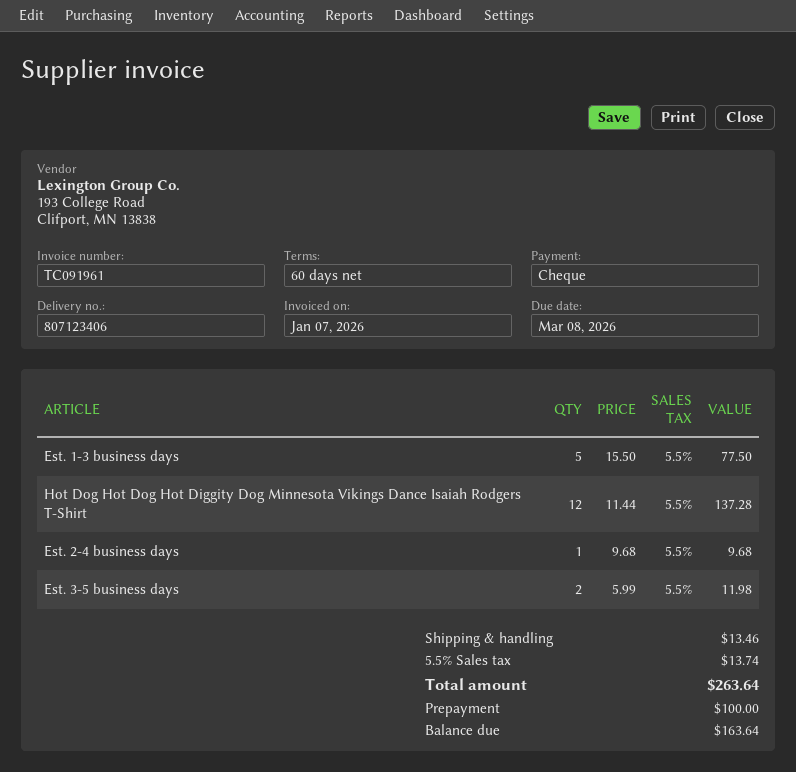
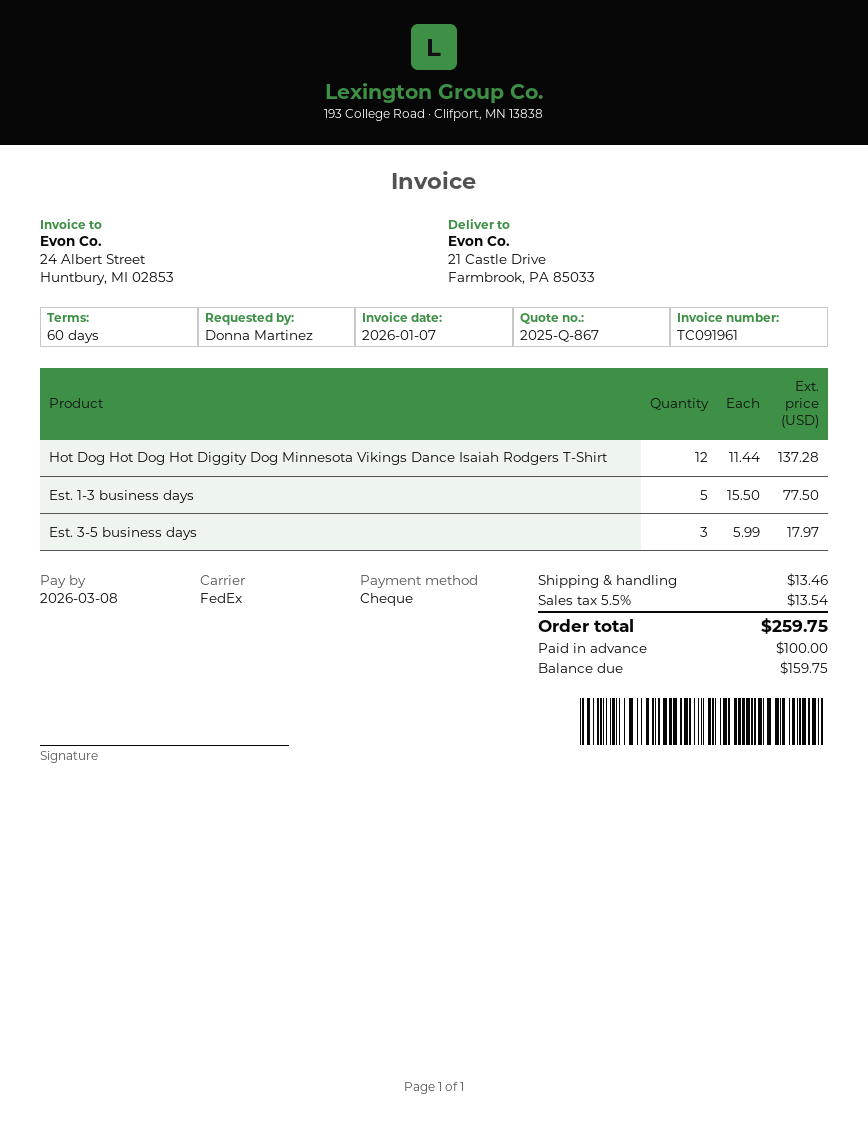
Est. 2-4 business days: 1 x 9.68 = 9.68 -> none
Est. 3-5 business days: 2 x 5.99 = 11.98 -> 3 x 5.99 = 17.97
tax: 5.5% = 13.74 -> 5.5% = 13.54
total: 263.64 -> 259.75
balance: 163.64 -> 159.75

